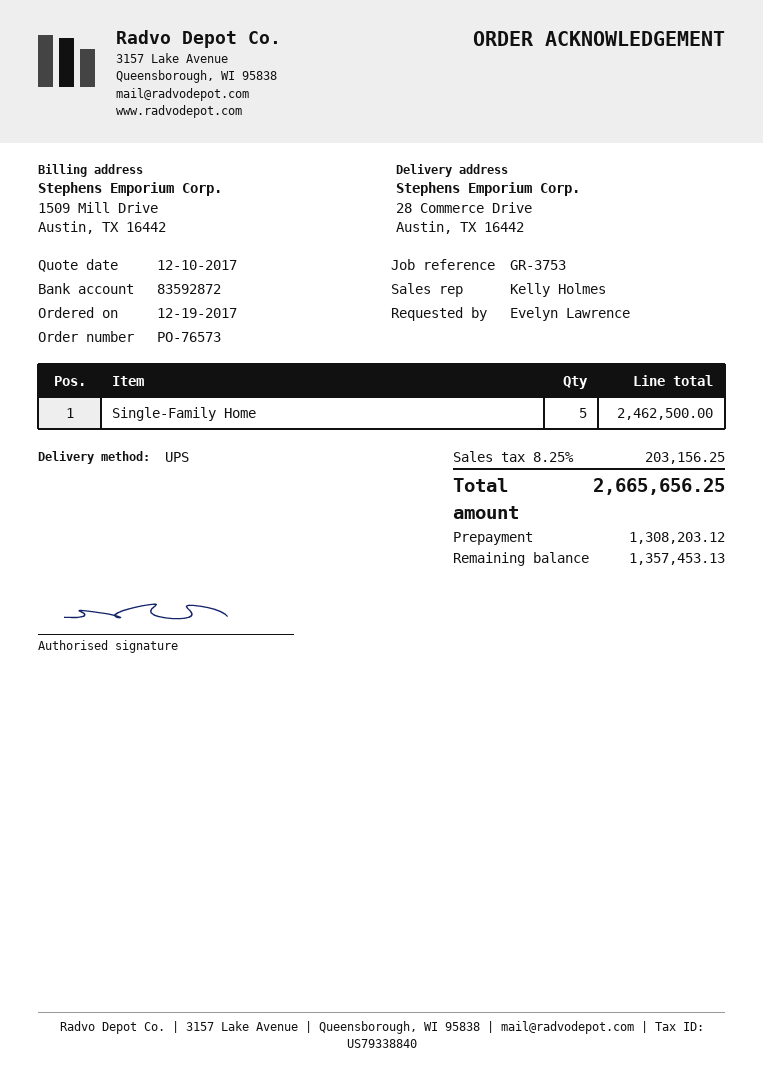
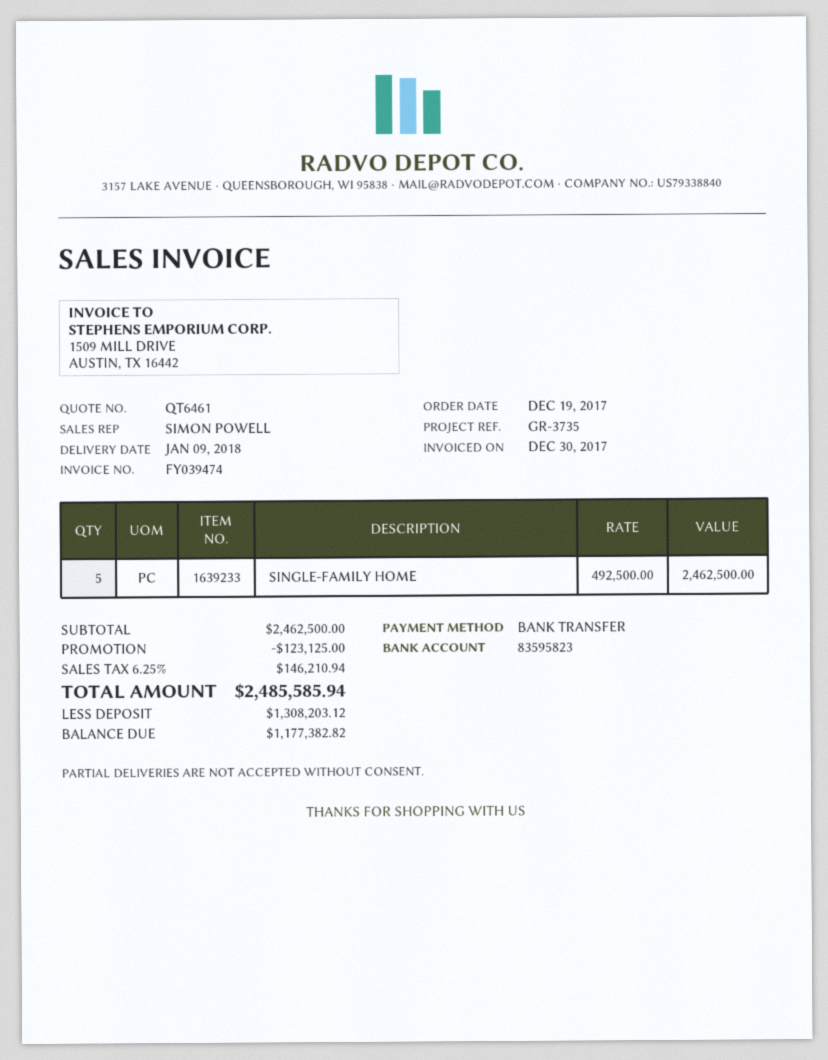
reference: GR-3753 -> GR-3735
sales rep: Kelly Holmes -> SIMON POWELL
bank account: 83592872 -> 83595823
discount: none -> 123125.00
tax: 8.25% = 203156.25 -> 6.25% = 146210.94
total: 2665656.25 -> 2485585.94
balance: 1357453.13 -> 1177382.82

